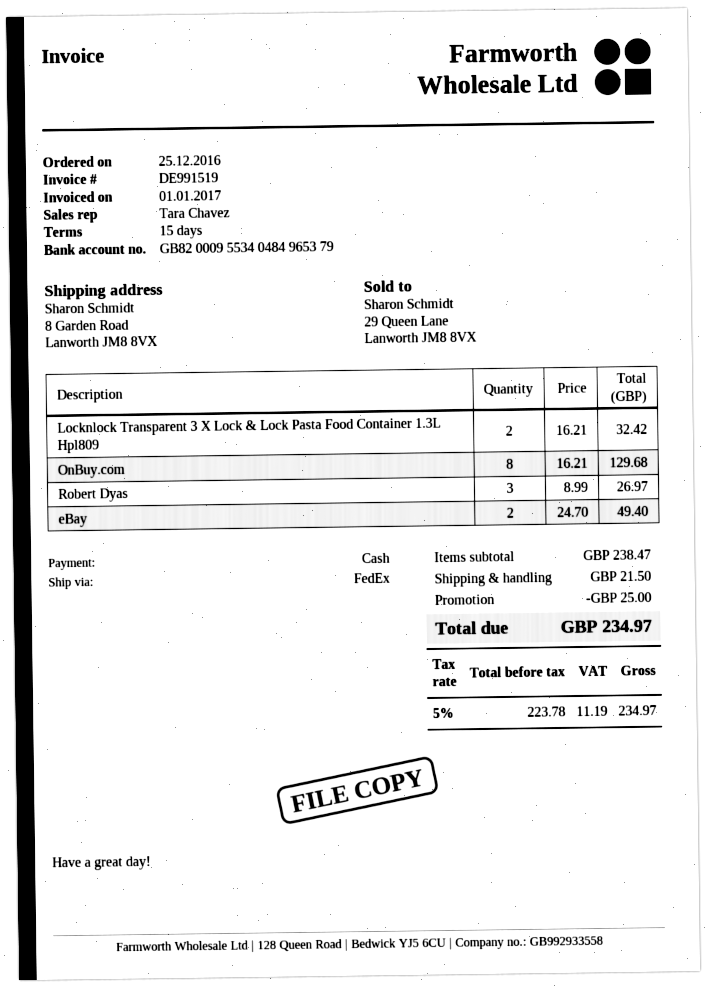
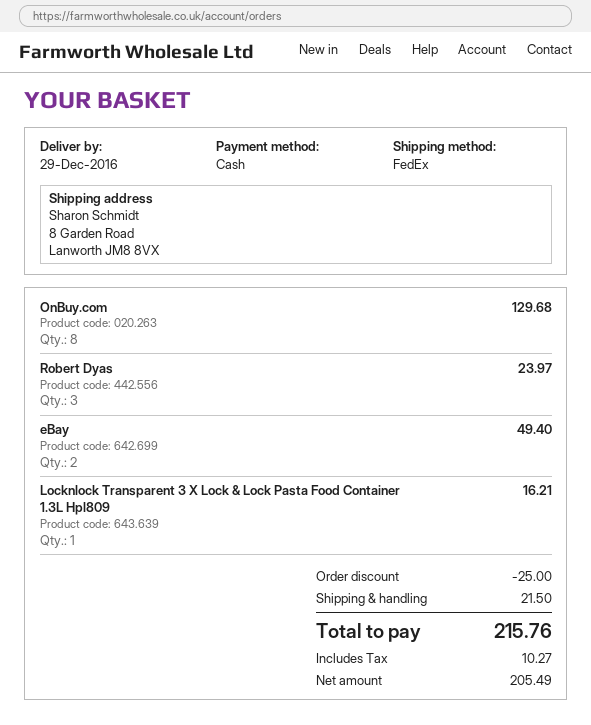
Locknlock Transparent 3 X Lock & Lock Pasta Food Container 1.3L Hpl809: 2 for 32.42 -> 1 for 16.21
Robert Dyas: 3 for 26.97 -> 3 for 23.97
net: 223.78 -> 205.49
tax: 11.19 -> 10.27
total: 234.97 -> 215.76

